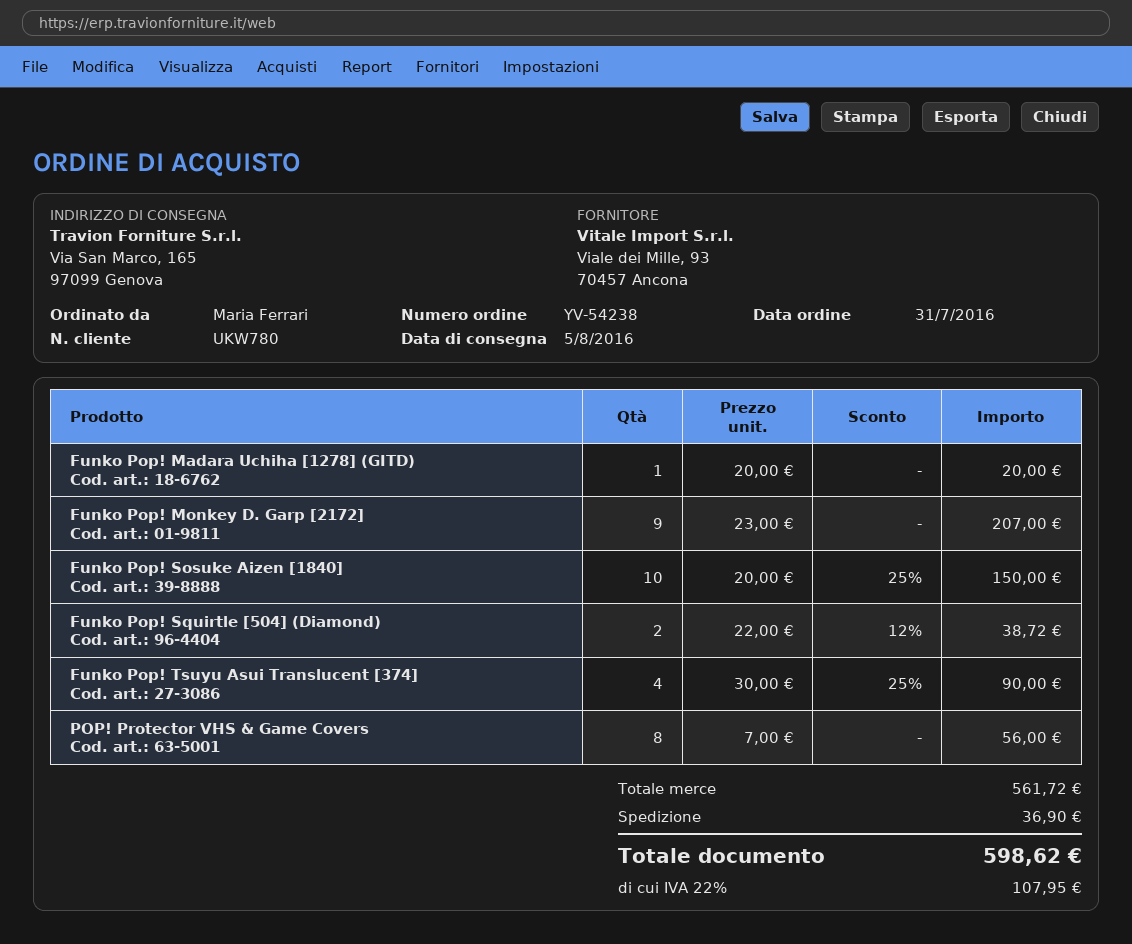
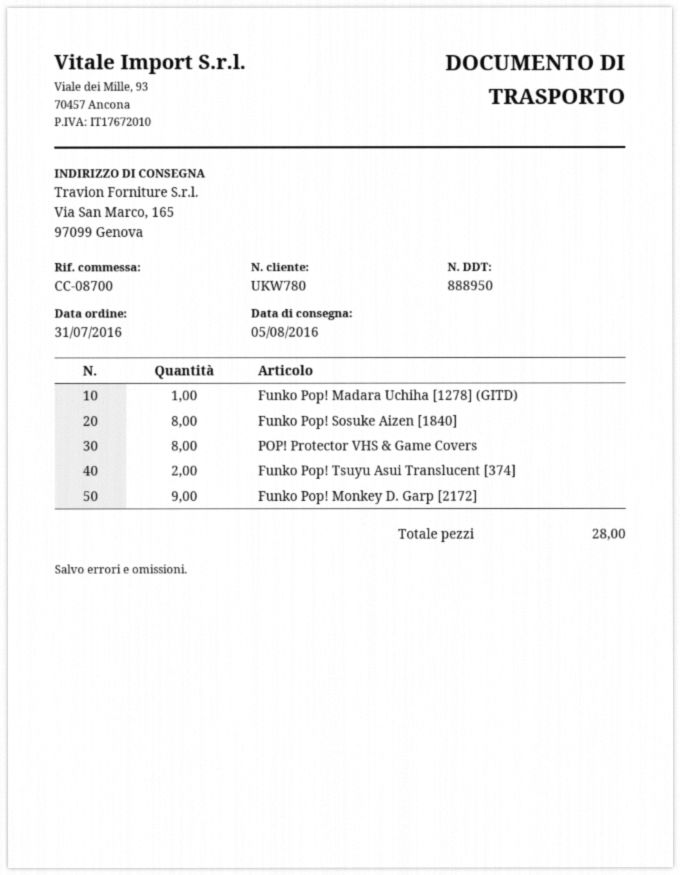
Funko Pop! Sosuke Aizen [1840]: 10 -> 8
Funko Pop! Squirtle [504] (Diamond): 2 -> none
Funko Pop! Tsuyu Asui Translucent [374]: 4 -> 2

